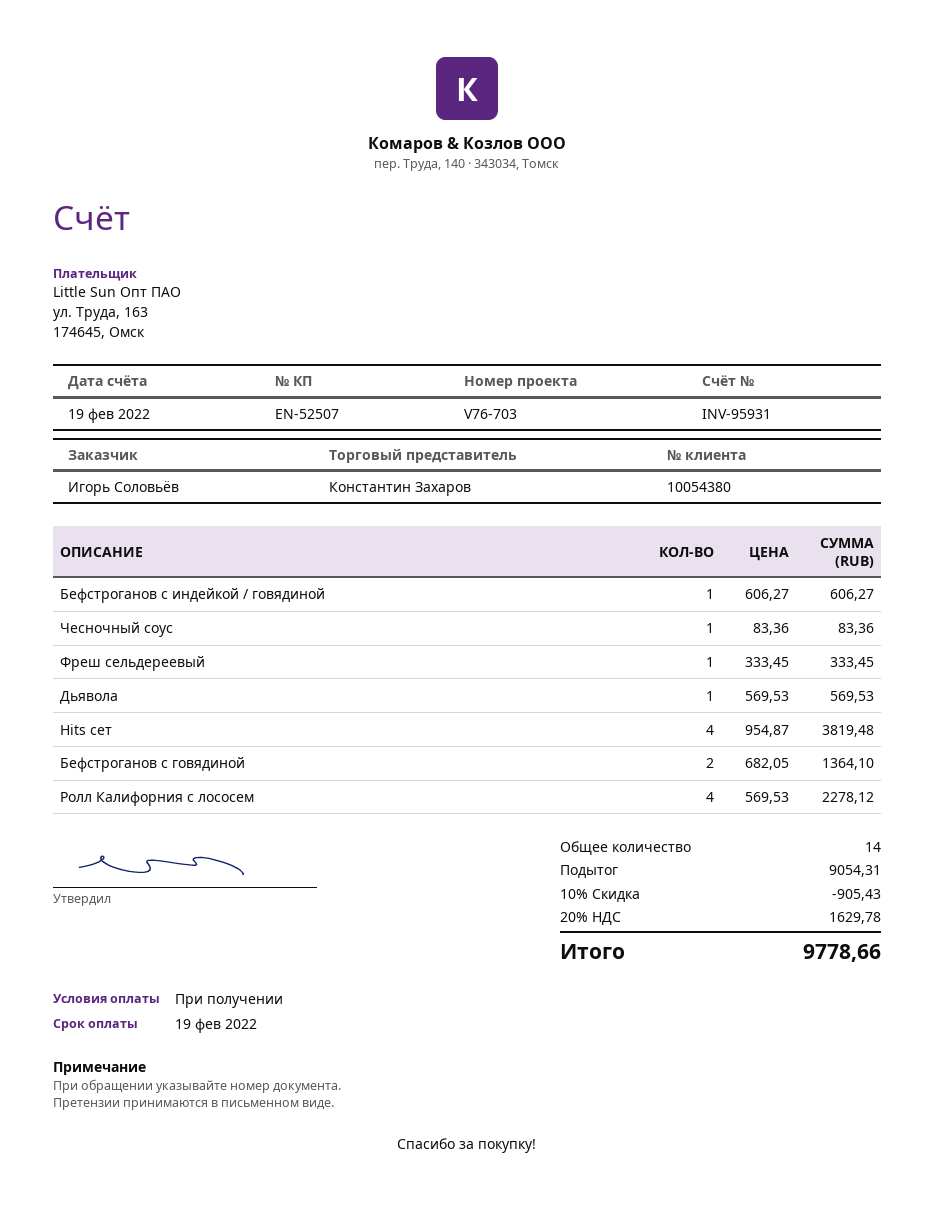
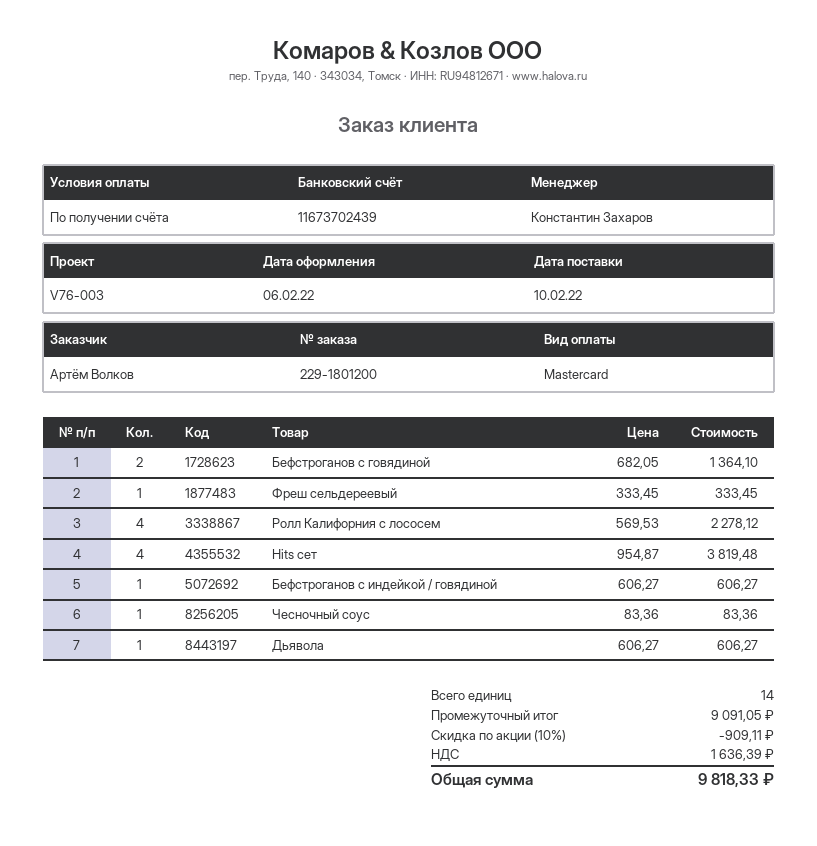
reference: V76-703 -> V76-003
ordered by: Игорь Соловьёв -> Артём Волков
Дьявола: 1 x 569.53 = 569.53 -> 1 x 606.27 = 606.27
subtotal: 9054.31 -> 9091.05
discount: 10% = 905.43 -> 10% = 909.11
tax: 1629.78 -> 1636.39
total: 9778.66 -> 9818.33

